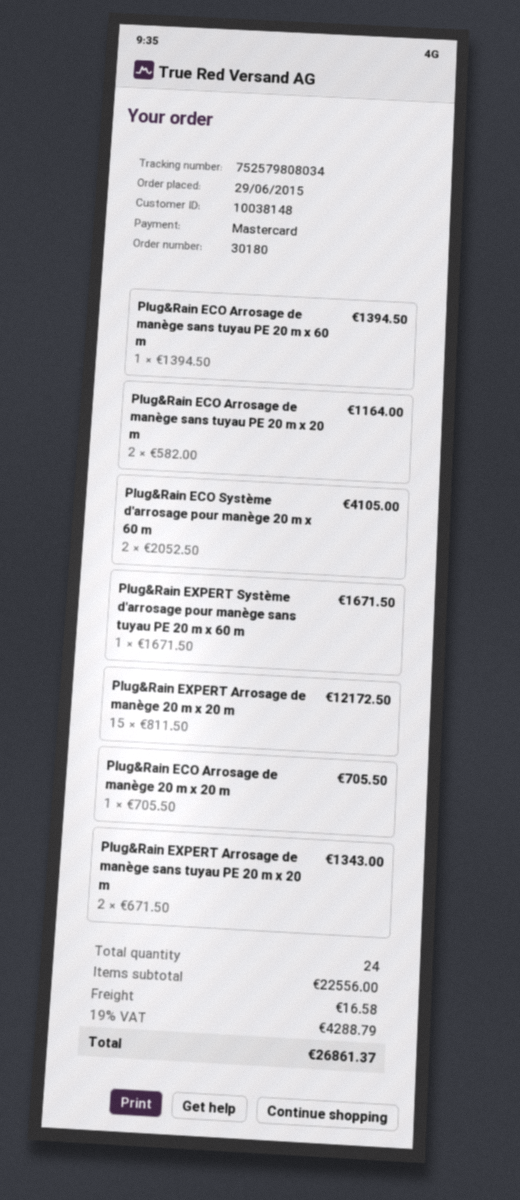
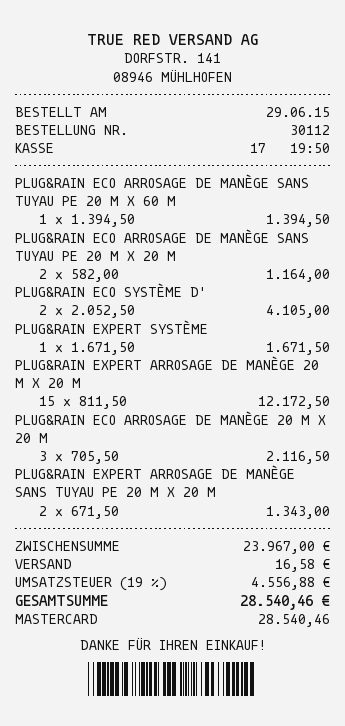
order number: 30180 -> 30112
Plug&Rain ECO Arrosage de manège 20 m x 20 m: 1 x 705.50 = 705.50 -> 3 x 705.50 = 2116.50
subtotal: 22556.00 -> 23967.00
tax: 19% = 4288.79 -> 19% = 4556.88
total: 26861.37 -> 28540.46

